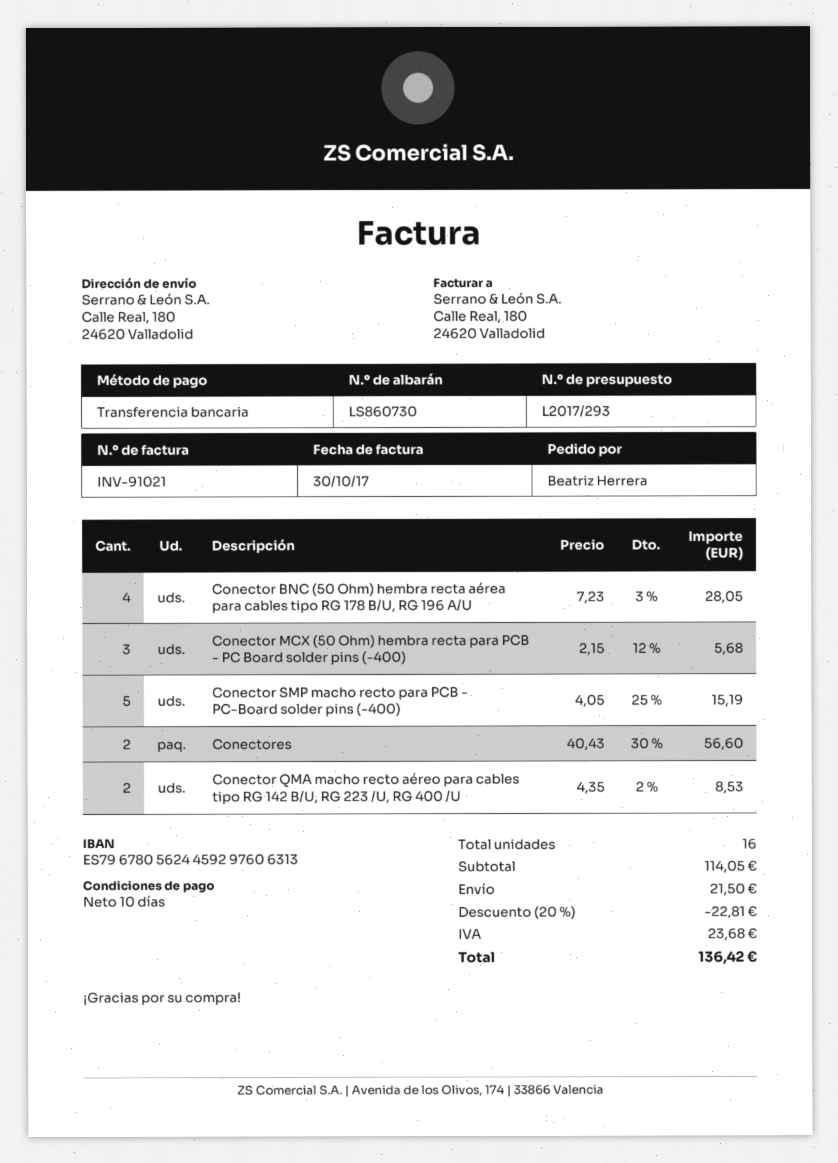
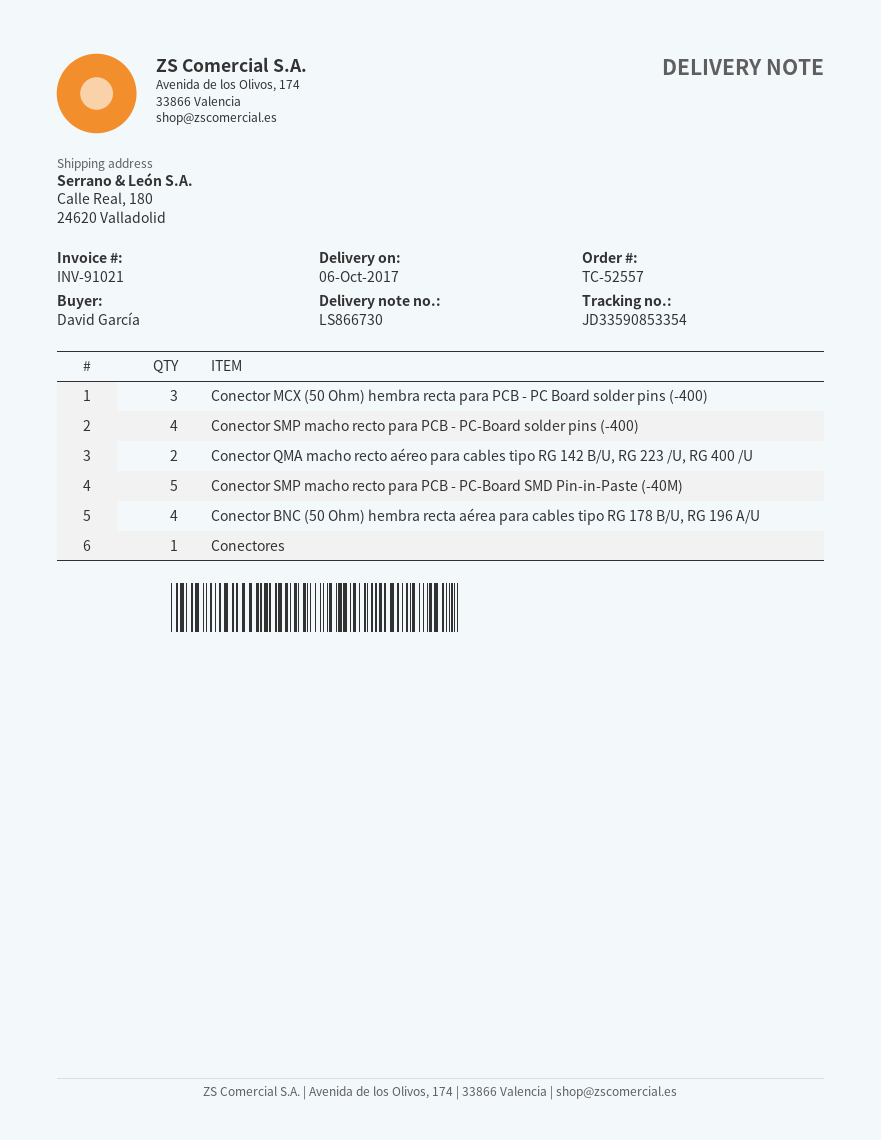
delivery note number: LS860730 -> LS866730
ordered by: Beatriz Herrera -> David García
Conector SMP macho recto para PCB - PC-Board solder pins (-400): 5 -> 4
Conectores: 2 -> 1
Conector SMP macho recto para PCB - PC-Board SMD Pin-in-Paste (-40M): none -> 5

